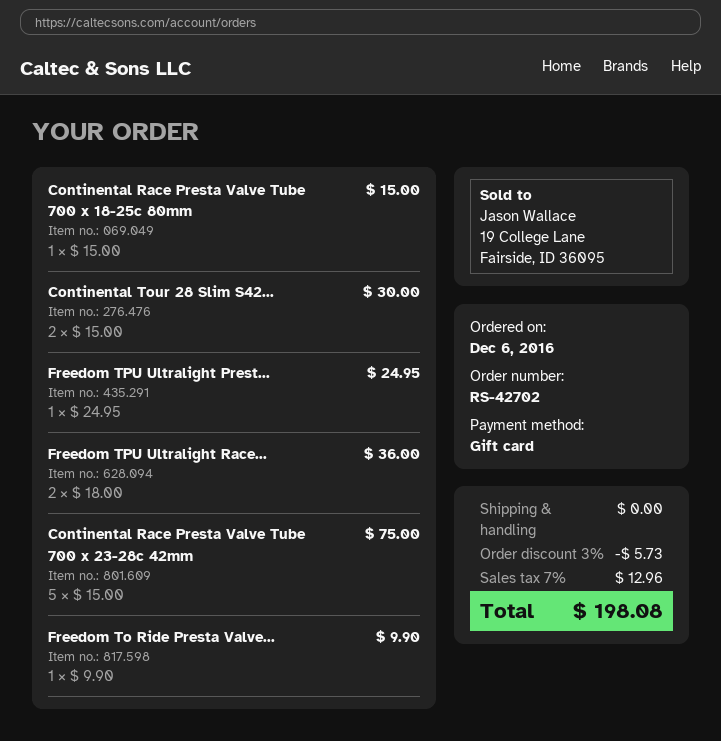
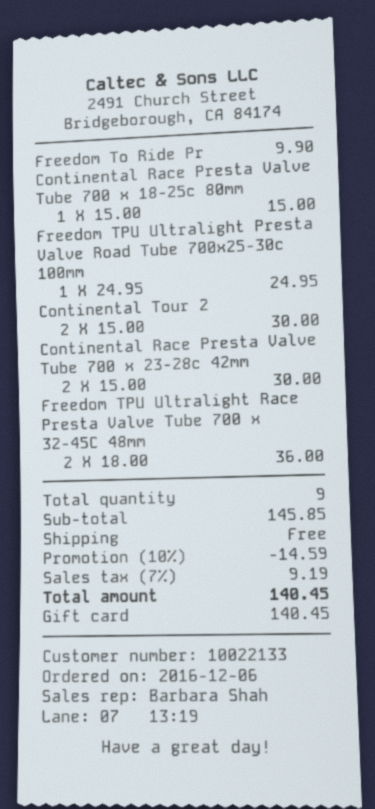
Continental Race Presta Valve Tube 700 x 23-28c 42mm: 5 x 15.00 = 75.00 -> 2 x 15.00 = 30.00
discount: 3% = 5.73 -> 10% = 14.59
tax: 7% = 12.96 -> 7% = 9.19
total: 198.08 -> 140.45

